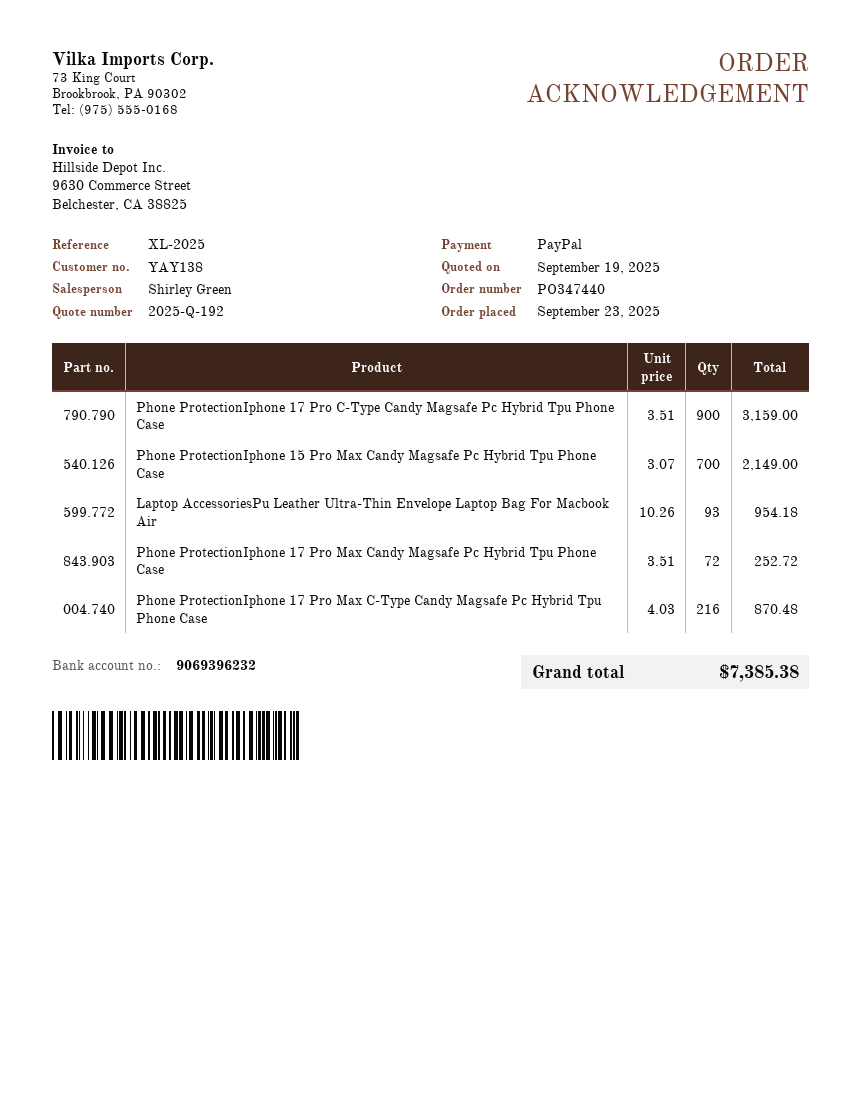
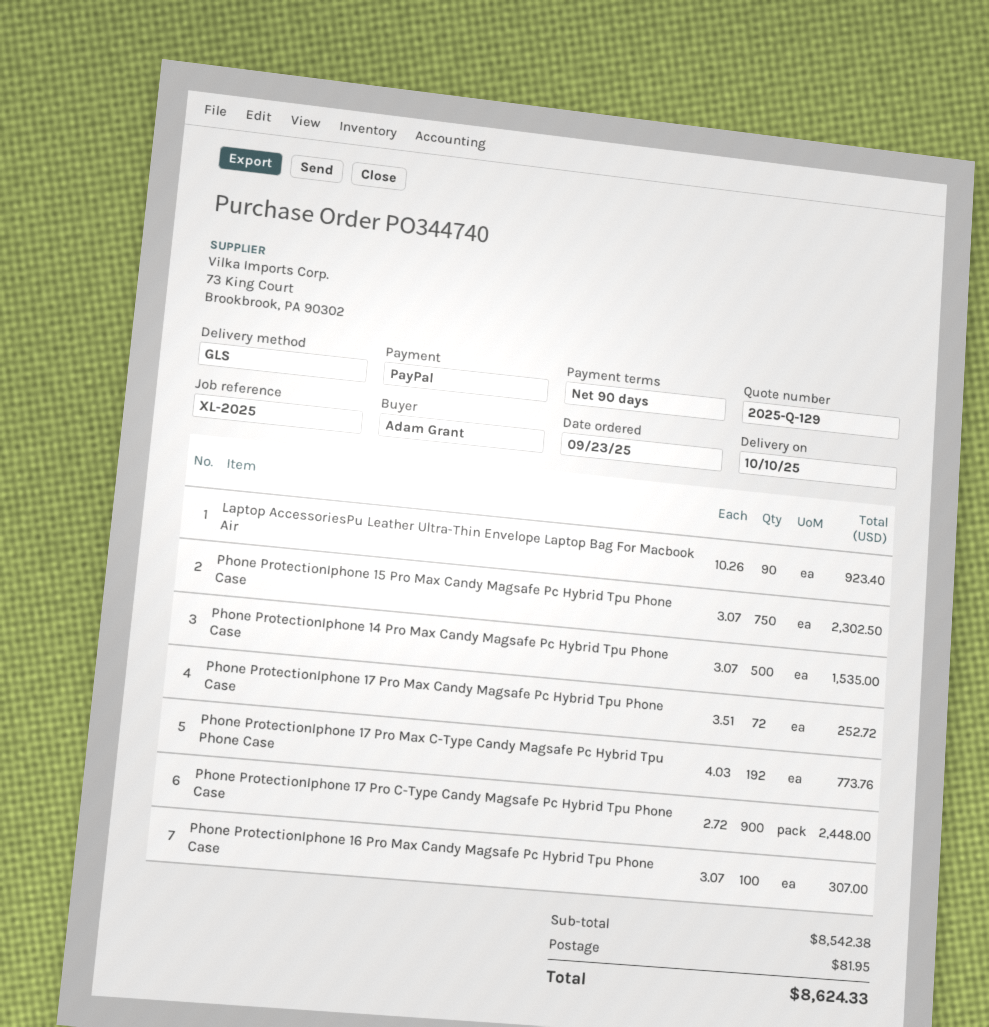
quote number: 2025-Q-192 -> 2025-Q-129
order number: PO347440 -> PO344740
Phone ProtectionIphone 17 Pro C-Type Candy Magsafe Pc Hybrid Tpu Phone Case: 900 x 3.51 = 3159.00 -> 900 x 2.72 = 2448.00
Phone ProtectionIphone 15 Pro Max Candy Magsafe Pc Hybrid Tpu Phone Case: 700 x 3.07 = 2149.00 -> 750 x 3.07 = 2302.50
Laptop AccessoriesPu Leather Ultra-Thin Envelope Laptop Bag For Macbook Air: 93 x 10.26 = 954.18 -> 90 x 10.26 = 923.40
Phone ProtectionIphone 17 Pro Max C-Type Candy Magsafe Pc Hybrid Tpu Phone Case: 216 x 4.03 = 870.48 -> 192 x 4.03 = 773.76
Phone ProtectionIphone 14 Pro Max Candy Magsafe Pc Hybrid Tpu Phone Case: none -> 500 x 3.07 = 1535.00
Phone ProtectionIphone 16 Pro Max Candy Magsafe Pc Hybrid Tpu Phone Case: none -> 100 x 3.07 = 307.00
shipping: none -> 81.95
total: 7385.38 -> 8624.33

